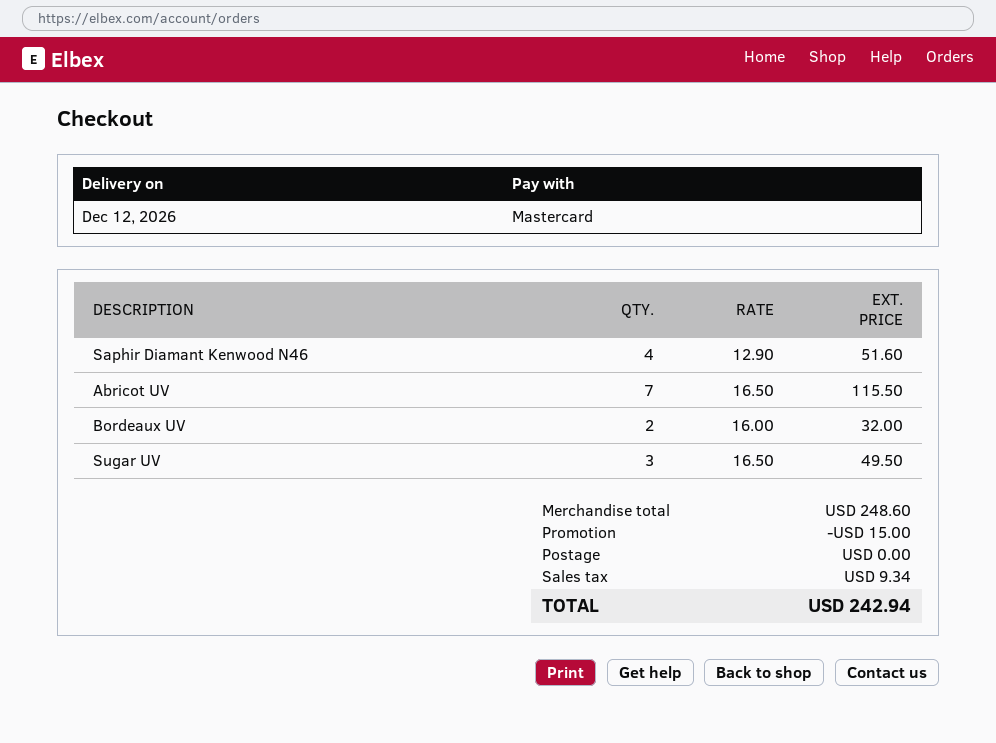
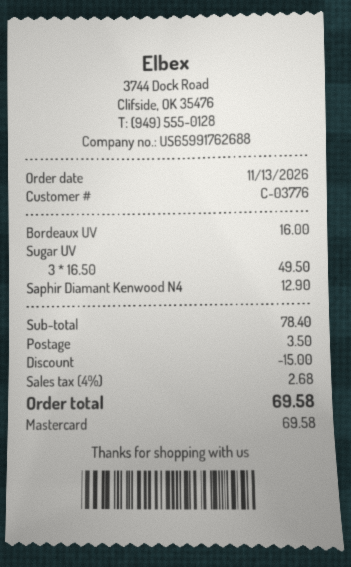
Saphir Diamant Kenwood N46: 4 x 12.90 = 51.60 -> 1 x 12.90 = 12.90
Abricot UV: 7 x 16.50 = 115.50 -> none
Bordeaux UV: 2 x 16.00 = 32.00 -> 1 x 16.00 = 16.00
subtotal: 248.60 -> 78.40
shipping: 0.00 -> 3.50
tax: 9.34 -> 2.68
total: 242.94 -> 69.58

